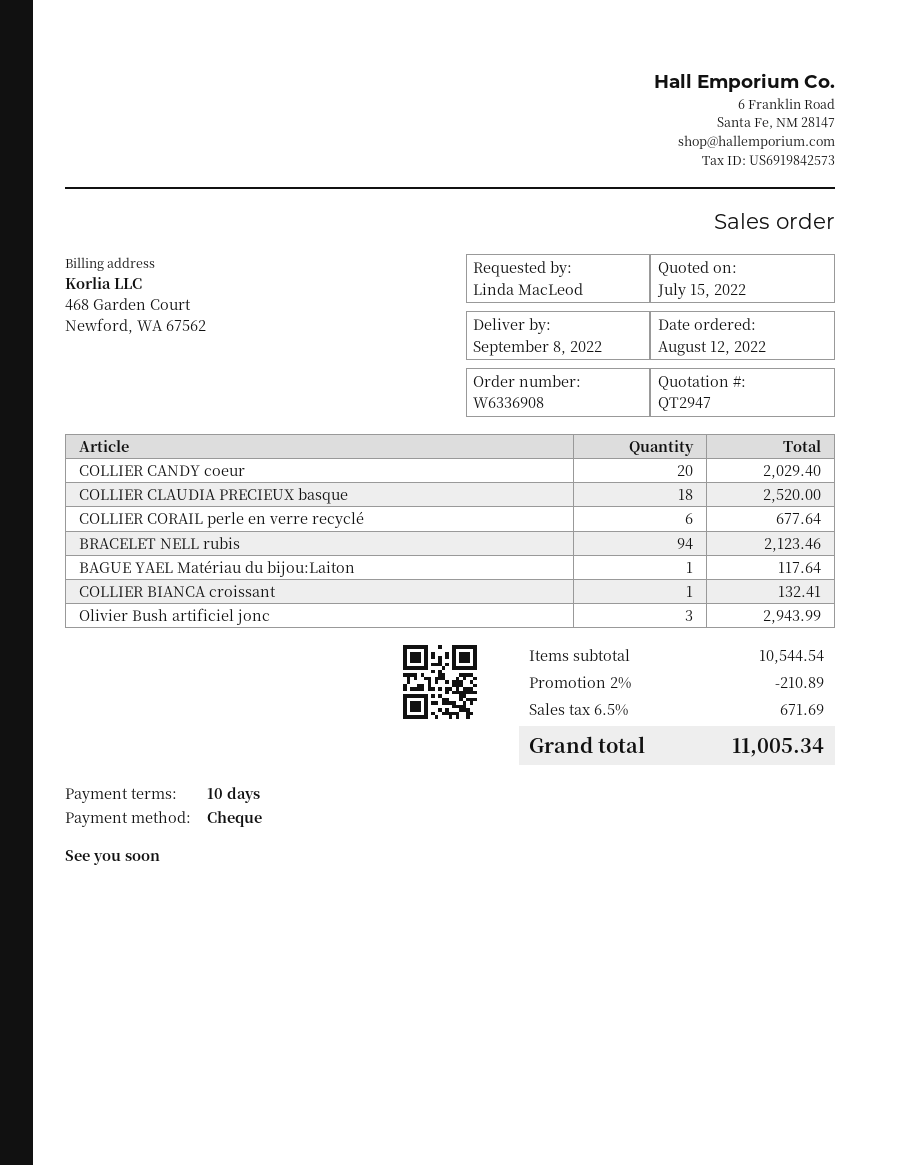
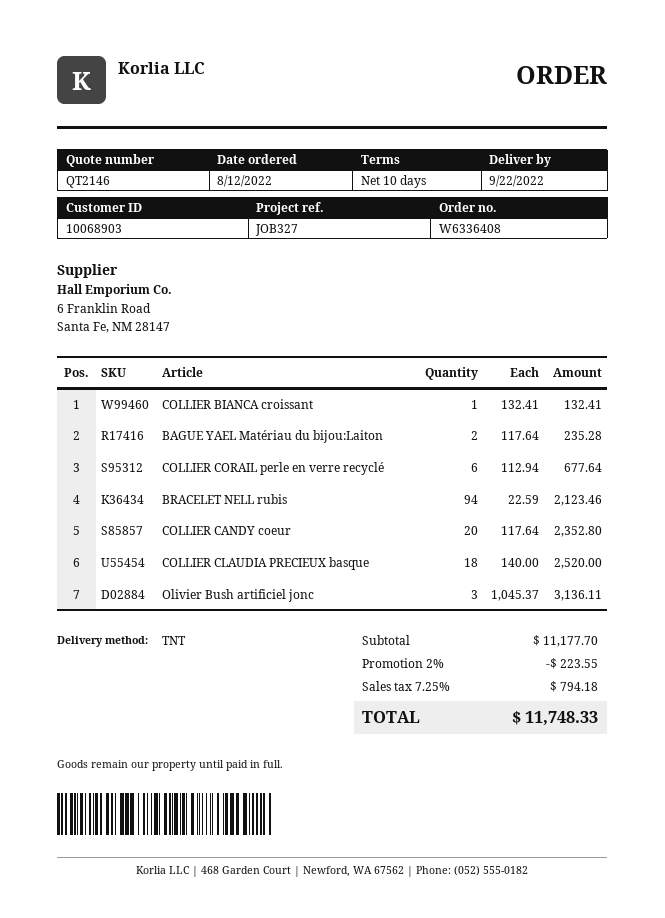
quote number: QT2947 -> QT2146
order number: W6336908 -> W6336408
delivery date: 2022-09-08 -> 2022-09-22
COLLIER CANDY coeur: 20 for 2029.40 -> 20 for 2352.80
BAGUE YAEL Matériau du bijou:Laiton: 1 for 117.64 -> 2 for 235.28
Olivier Bush artificiel jonc: 3 for 2943.99 -> 3 for 3136.11
subtotal: 10544.54 -> 11177.70
discount: 2% = 210.89 -> 2% = 223.55
tax: 6.5% = 671.69 -> 7.25% = 794.18
total: 11005.34 -> 11748.33

